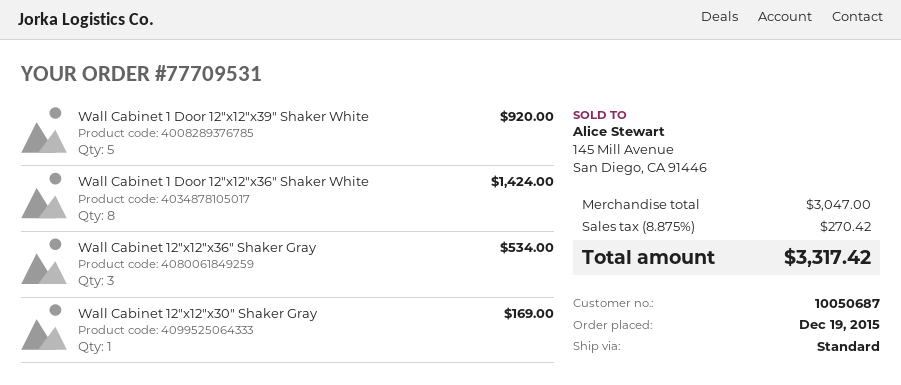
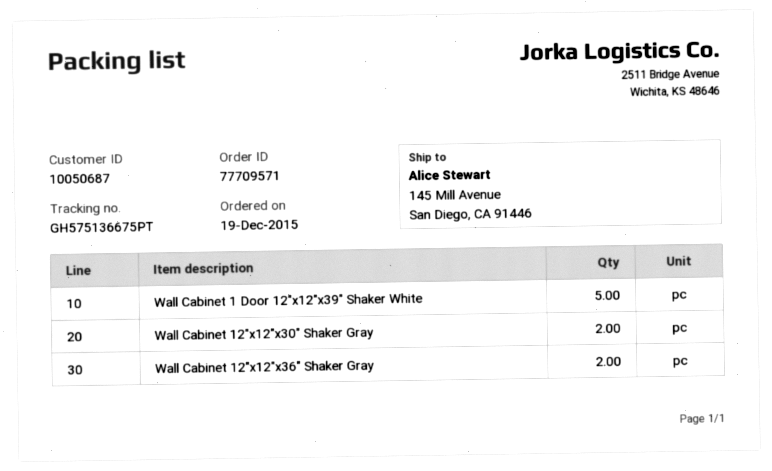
order number: 77709531 -> 77709571
Wall Cabinet 1 Door 12"x12"x36" Shaker White: 8 -> none
Wall Cabinet 12"x12"x36" Shaker Gray: 3 -> 2
Wall Cabinet 12"x12"x30" Shaker Gray: 1 -> 2

